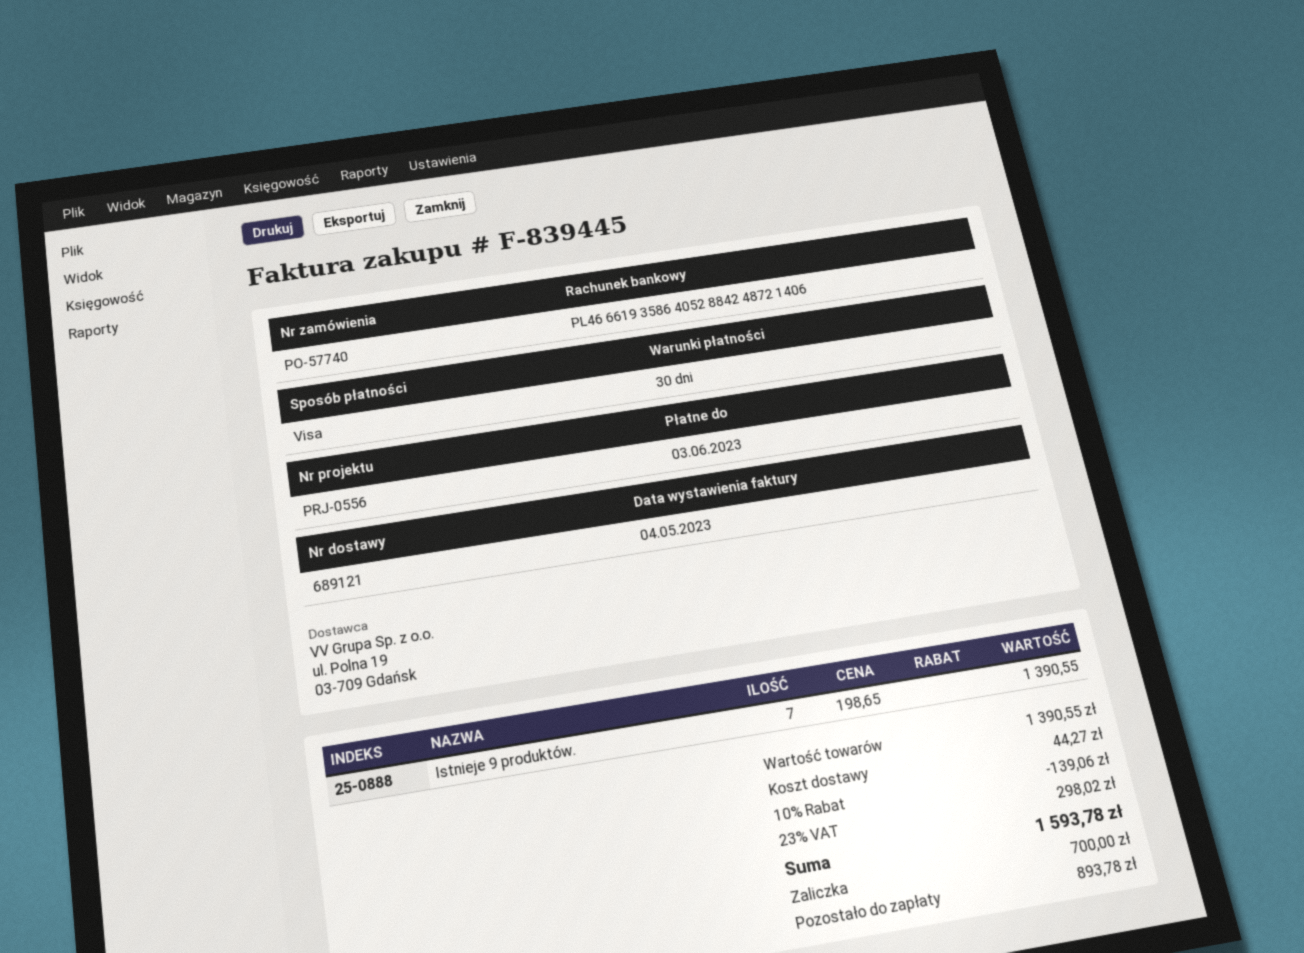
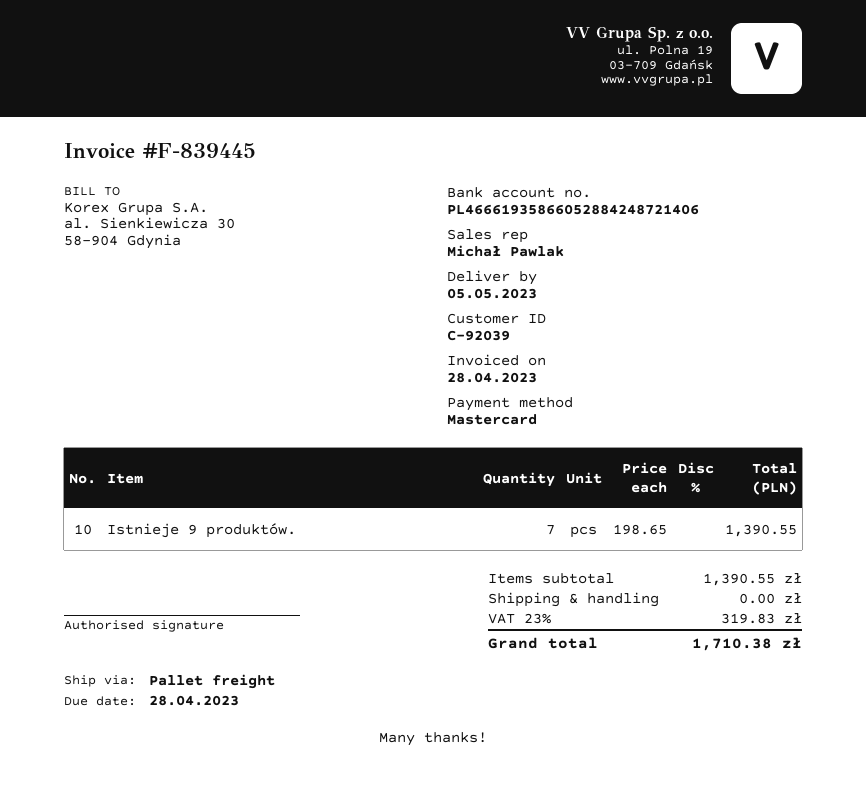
invoice date: 2023-05-04 -> 2023-04-28
due date: 2023-06-03 -> 2023-04-28
payment method: Visa -> Mastercard
bank account: PL46661935864052884248721406 -> PL46661935866052884248721406
discount: 10% = 139.06 -> none
shipping: 44.27 -> 0.00
tax: 23% = 298.02 -> 23% = 319.83
total: 1593.78 -> 1710.38

